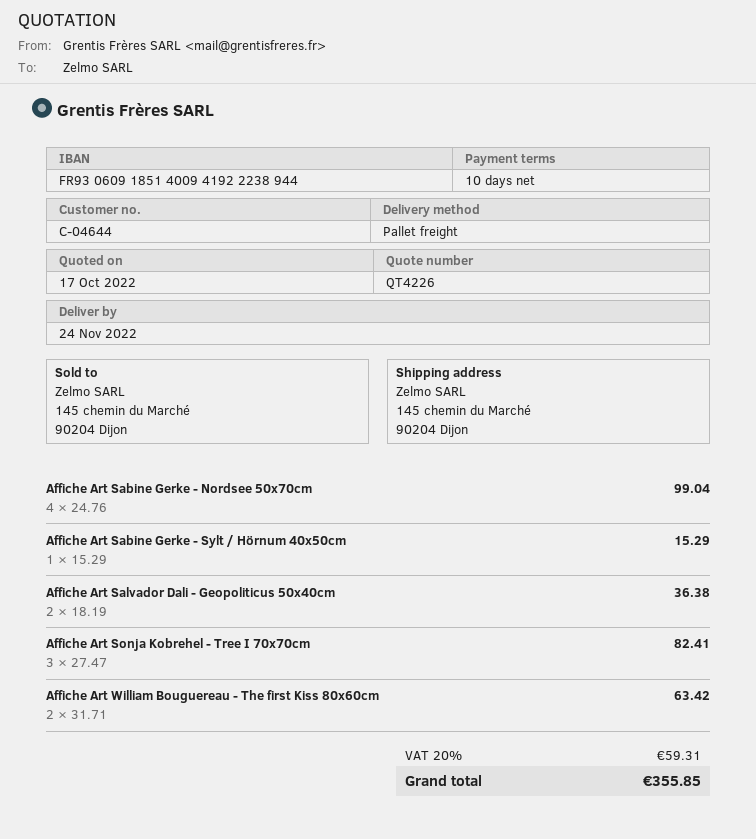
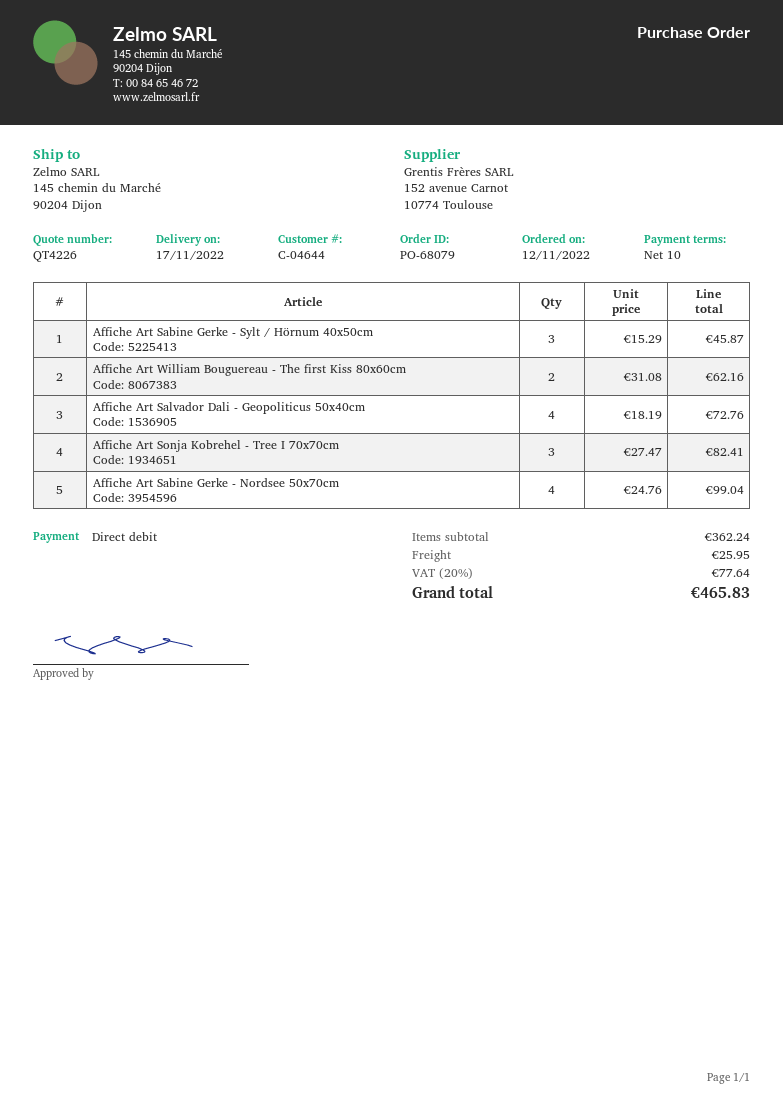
delivery date: 2022-11-24 -> 2022-11-17
Affiche Art Sabine Gerke - Sylt / Hörnum 40x50cm: 1 x 15.29 = 15.29 -> 3 x 15.29 = 45.87
Affiche Art Salvador Dali - Geopoliticus 50x40cm: 2 x 18.19 = 36.38 -> 4 x 18.19 = 72.76
Affiche Art William Bouguereau - The first Kiss 80x60cm: 2 x 31.71 = 63.42 -> 2 x 31.08 = 62.16
shipping: none -> 25.95
tax: 20% = 59.31 -> 20% = 77.64
total: 355.85 -> 465.83

